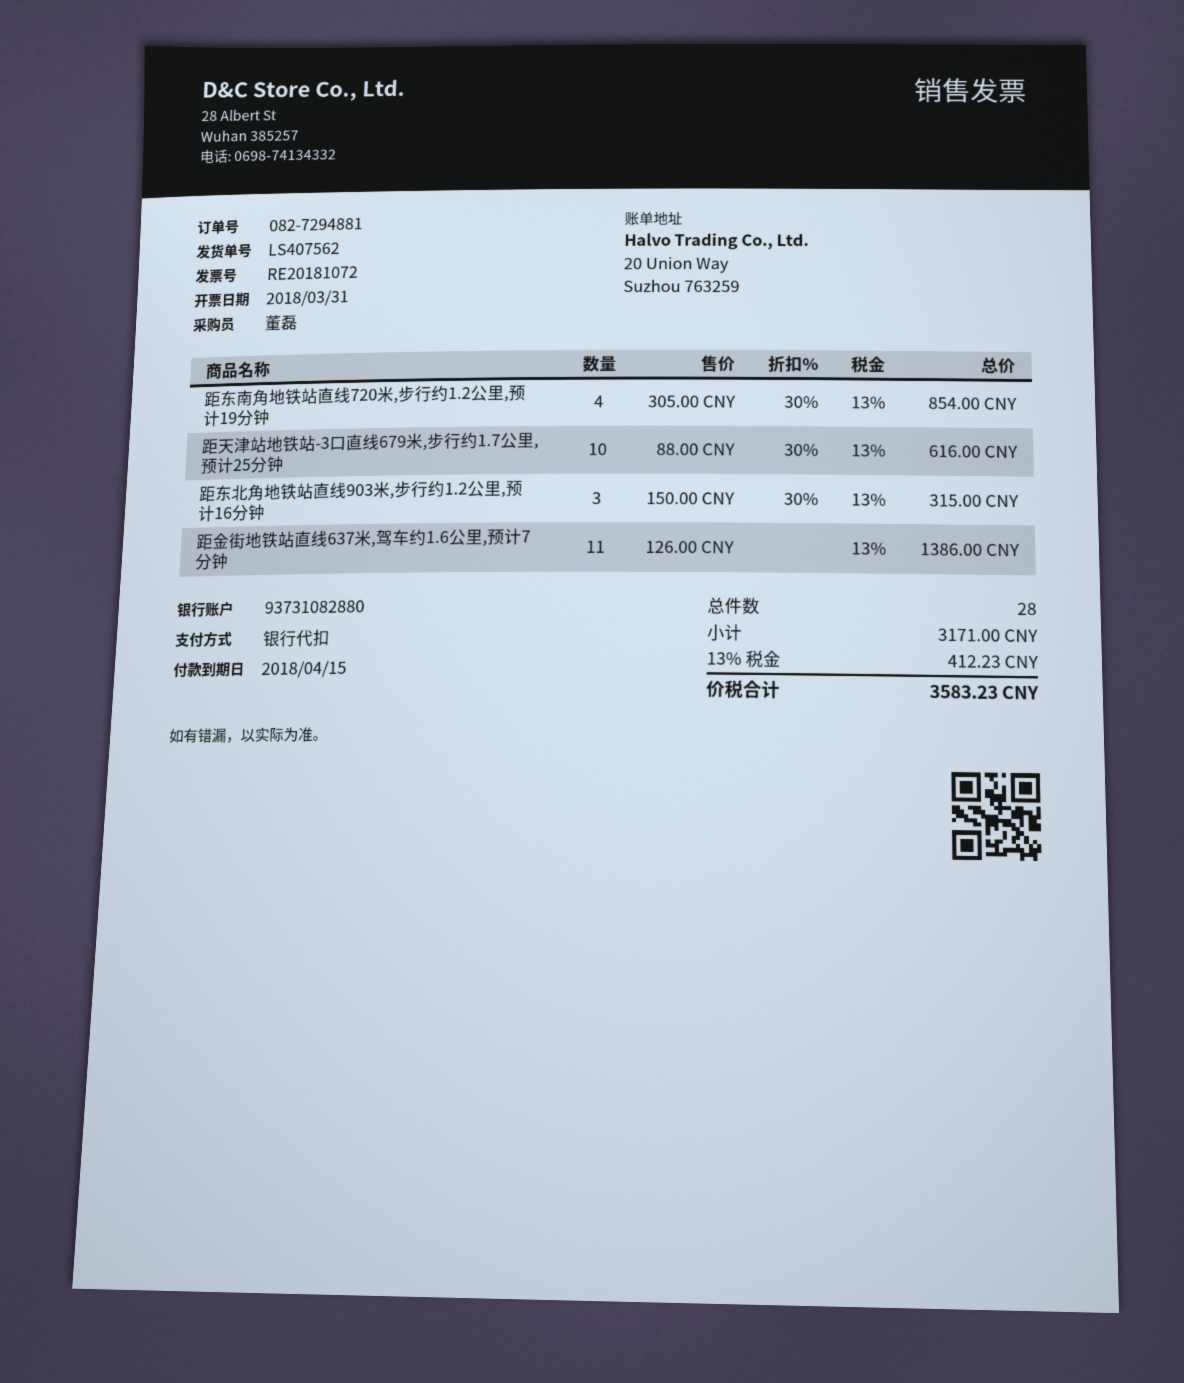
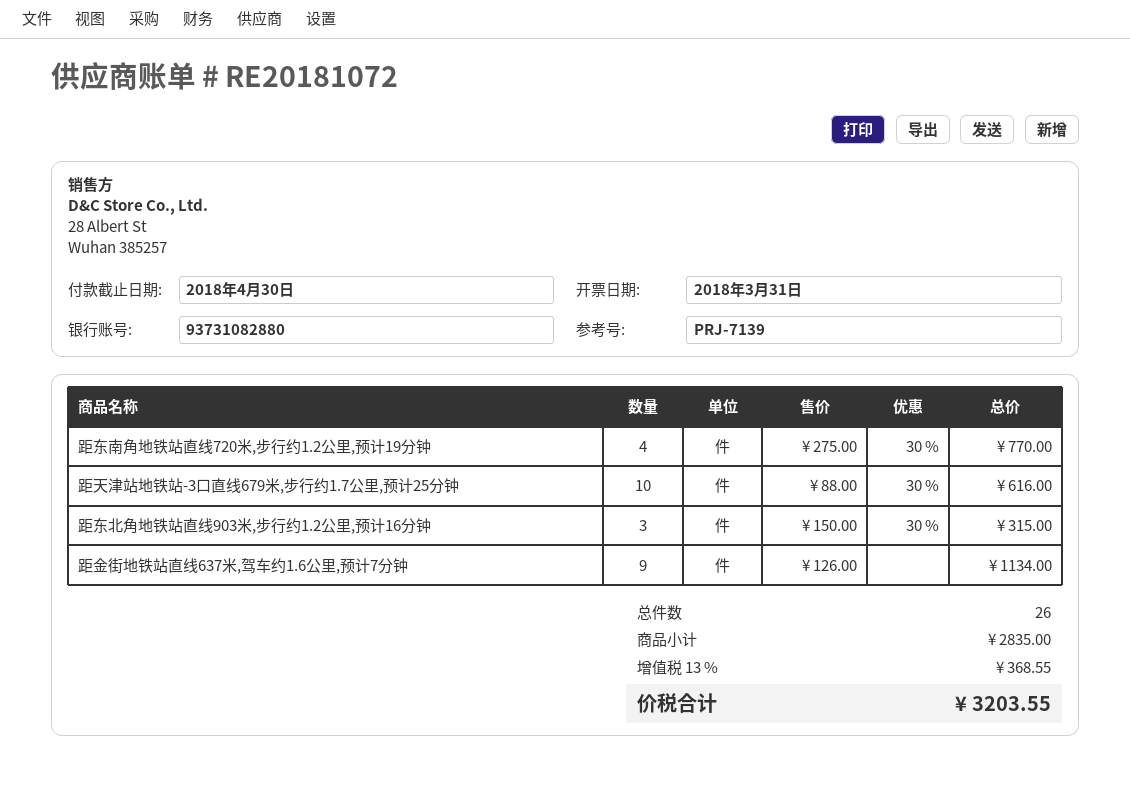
due date: 2018-04-15 -> 2018-04-30
距东南角地铁站直线720米,步行约1.2公里,预计19分钟: 4 x 305.00 - 30% = 854.00 -> 4 x 275.00 - 30% = 770.00
距金街地铁站直线637米,驾车约1.6公里,预计7分钟: 11 x 126.00 = 1386.00 -> 9 x 126.00 = 1134.00
total quantity: 28 -> 26
subtotal: 3171.00 -> 2835.00
tax: 13% = 412.23 -> 13% = 368.55
total: 3583.23 -> 3203.55

